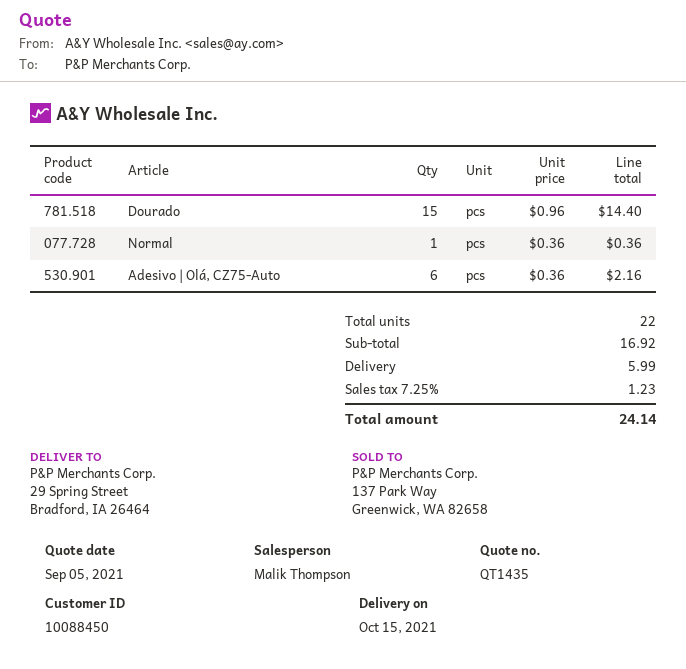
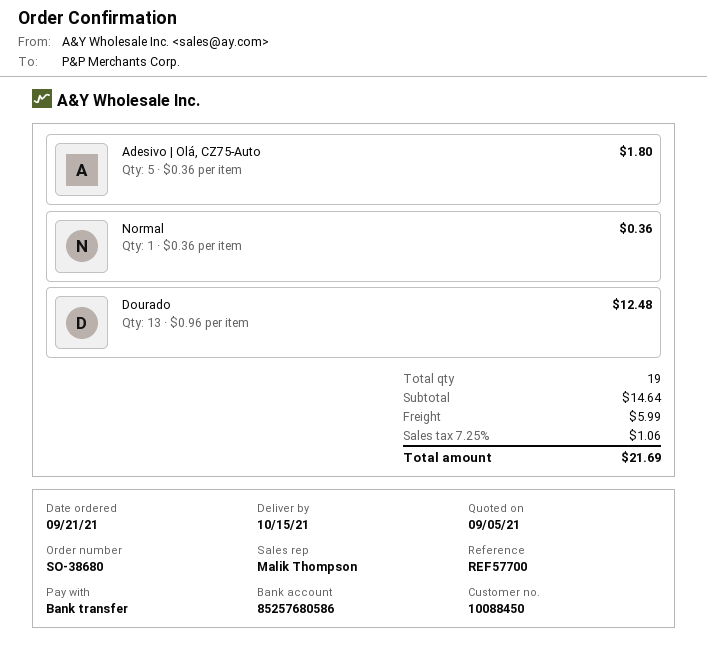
Dourado: 15 x 0.96 = 14.40 -> 13 x 0.96 = 12.48
Adesivo | Olá, CZ75-Auto: 6 x 0.36 = 2.16 -> 5 x 0.36 = 1.80
total quantity: 22 -> 19
subtotal: 16.92 -> 14.64
tax: 7.25% = 1.23 -> 7.25% = 1.06
total: 24.14 -> 21.69

